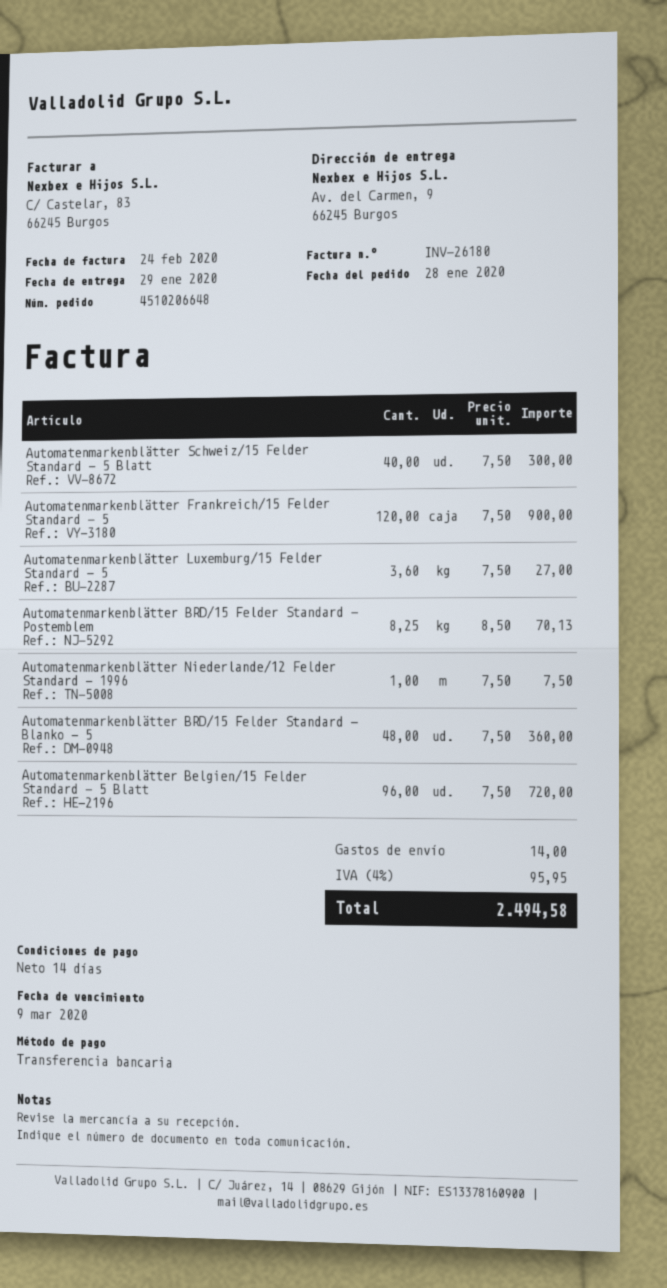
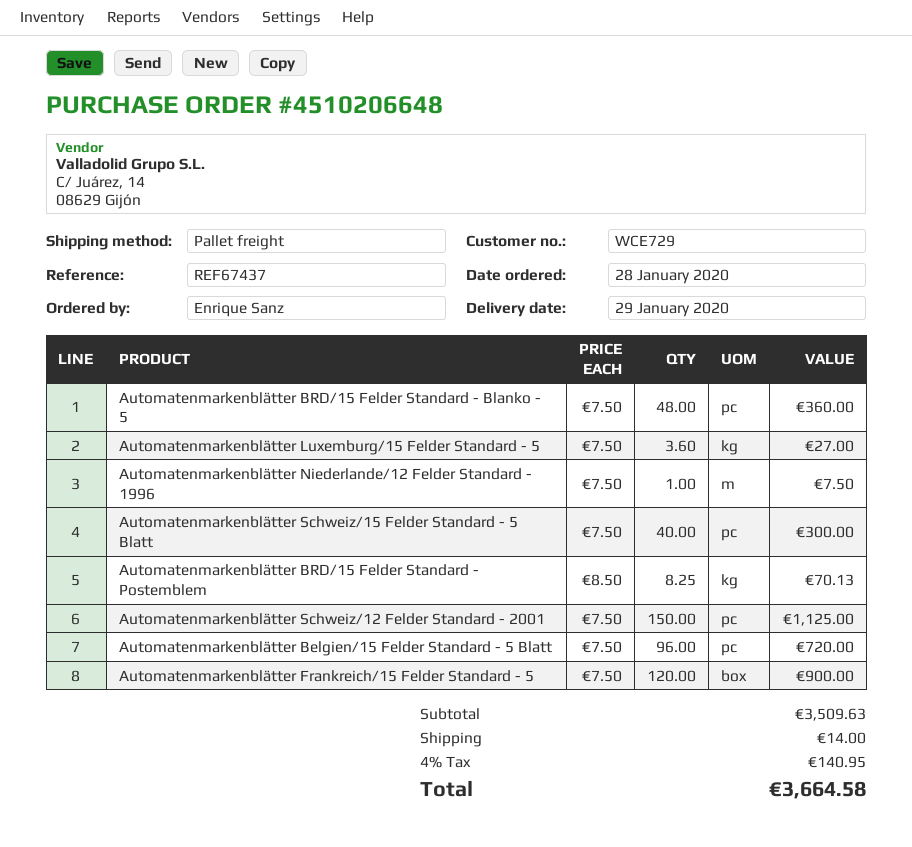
Automatenmarkenblätter Schweiz/12 Felder Standard - 2001: none -> 150 x 7.50 = 1125.00
tax: 4% = 95.95 -> 4% = 140.95
total: 2494.58 -> 3664.58

